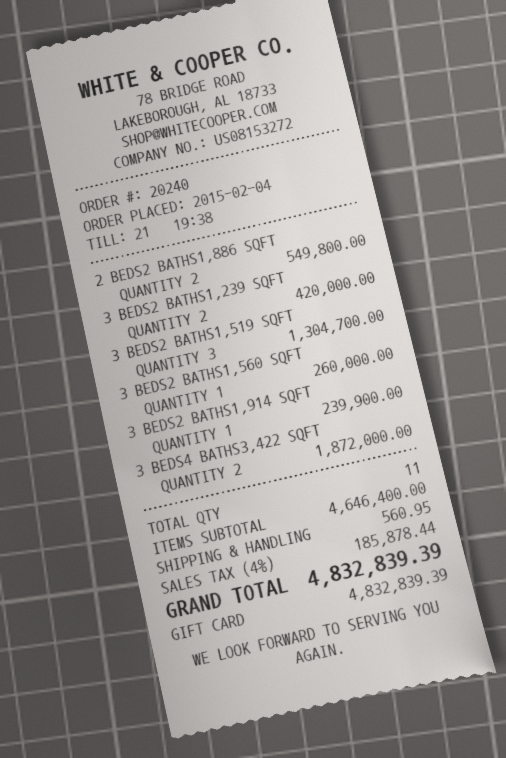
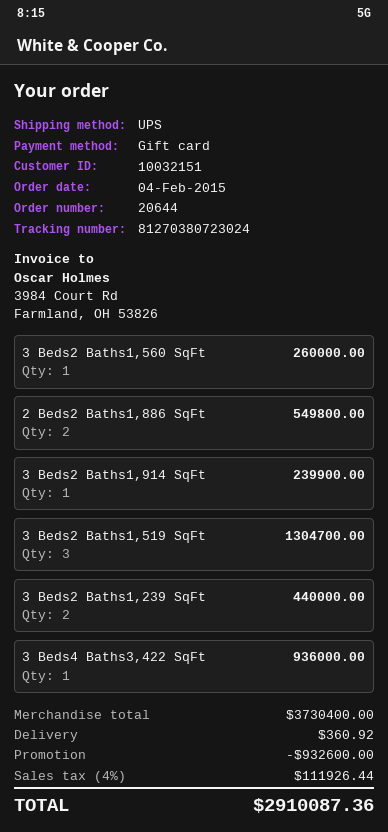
order number: 20240 -> 20644
3 BEDS2 BATHS1,239 SQFT: 2 for 420000.00 -> 2 for 440000.00
3 BEDS4 BATHS3,422 SQFT: 2 for 1872000.00 -> 1 for 936000.00
subtotal: 4646400.00 -> 3730400.00
discount: none -> 932600.00
shipping: 560.95 -> 360.92
tax: 4% = 185878.44 -> 4% = 111926.44
total: 4832839.39 -> 2910087.36

